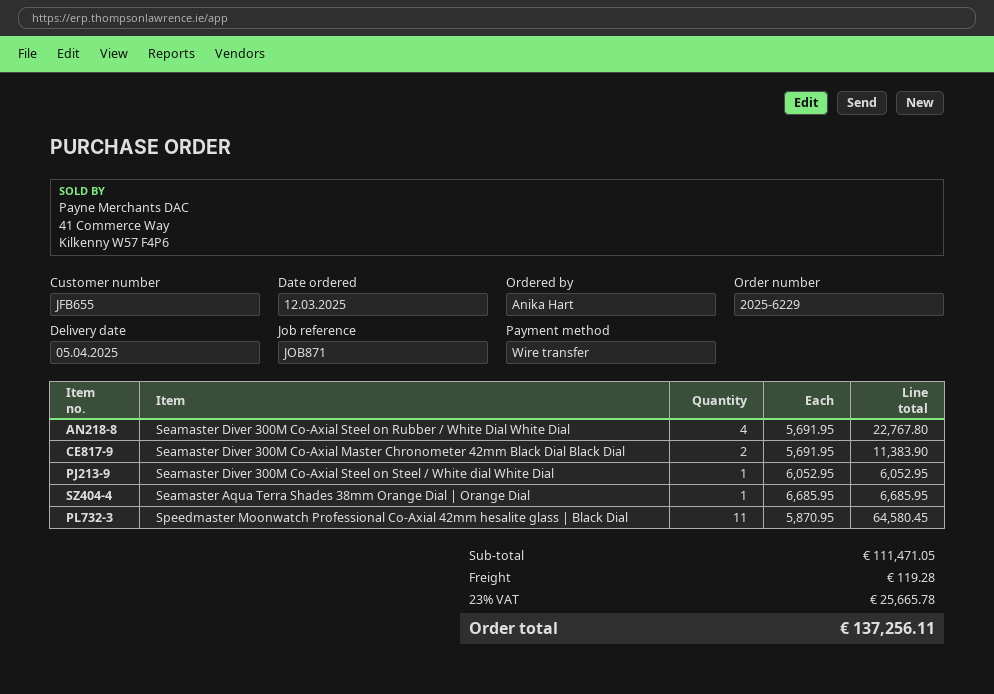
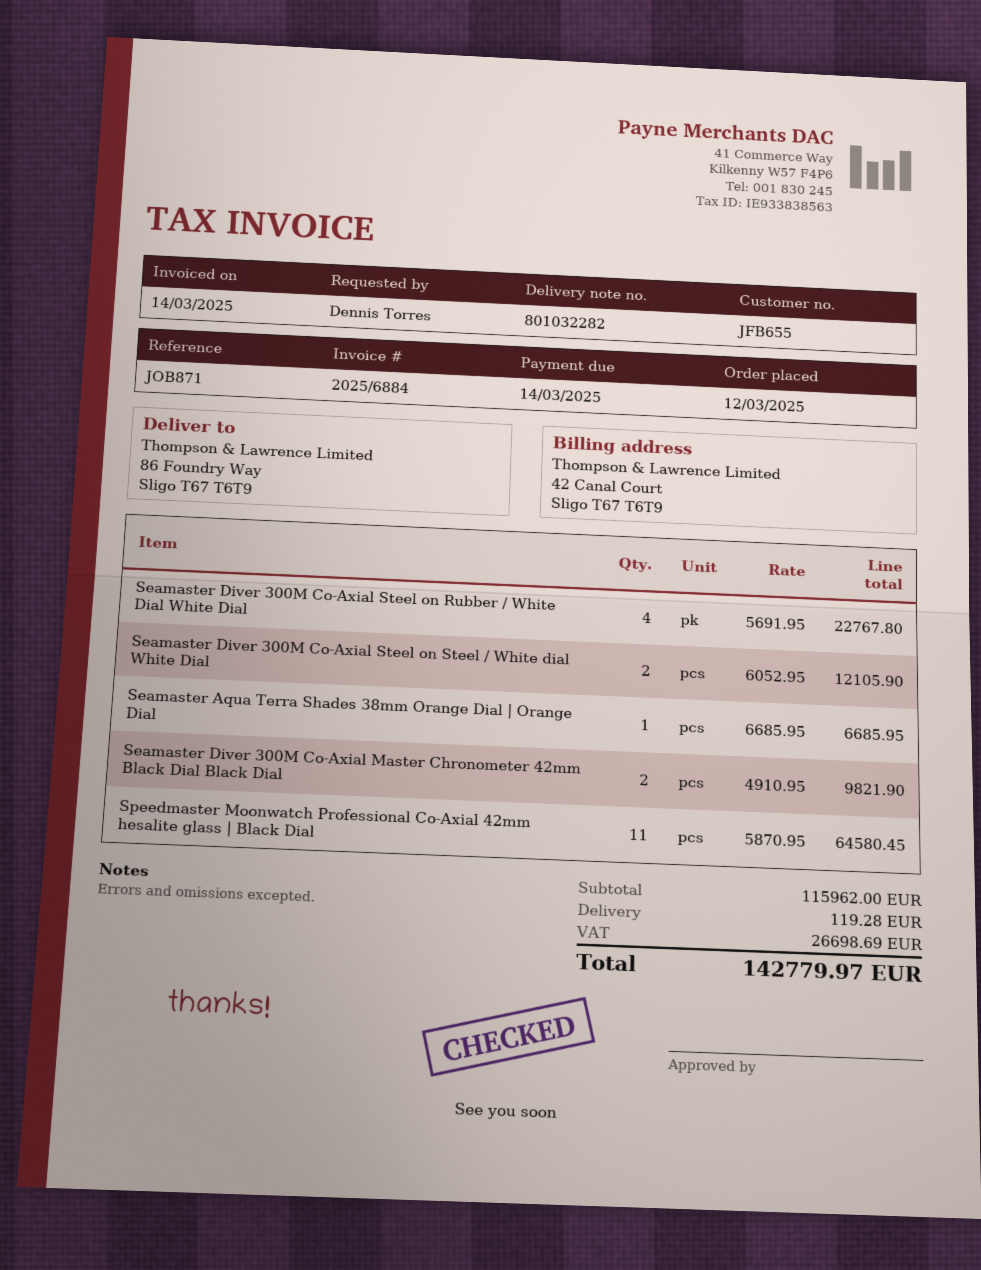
ordered by: Anika Hart -> Dennis Torres
Seamaster Diver 300M Co-Axial Master Chronometer 42mm Black Dial Black Dial: 2 x 5691.95 = 11383.90 -> 2 x 4910.95 = 9821.90
Seamaster Diver 300M Co‑Axial Steel on Steel / White dial White Dial: 1 x 6052.95 = 6052.95 -> 2 x 6052.95 = 12105.90
subtotal: 111471.05 -> 115962.00
tax: 25665.78 -> 26698.69
total: 137256.11 -> 142779.97

